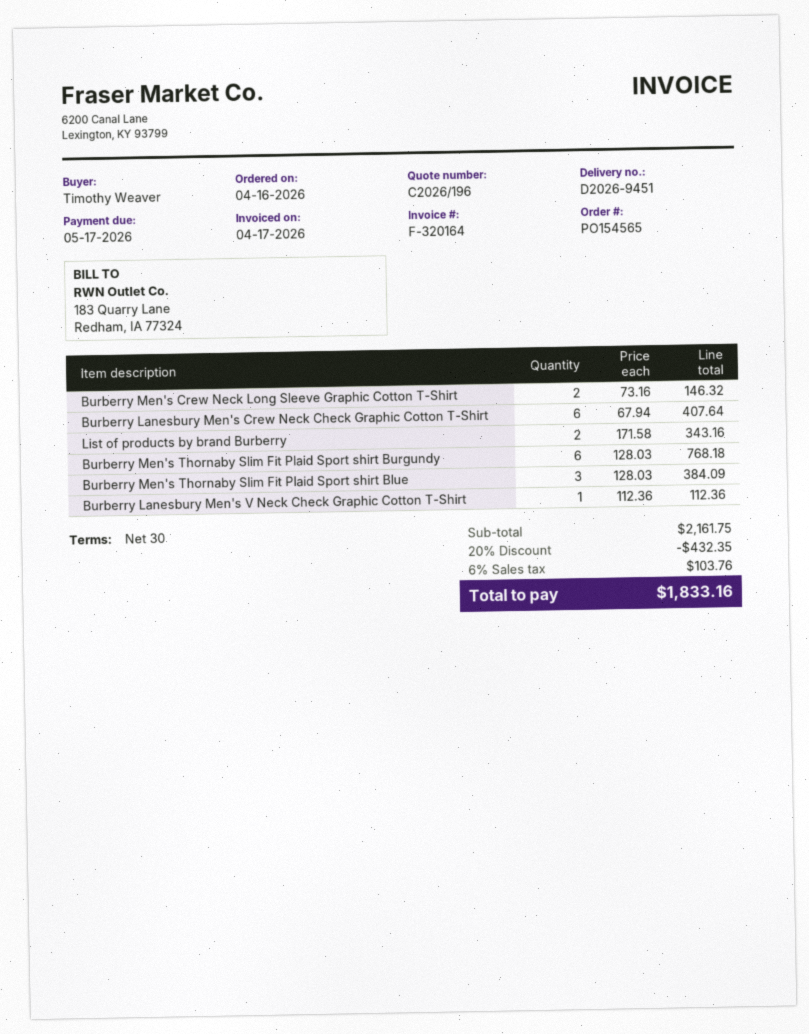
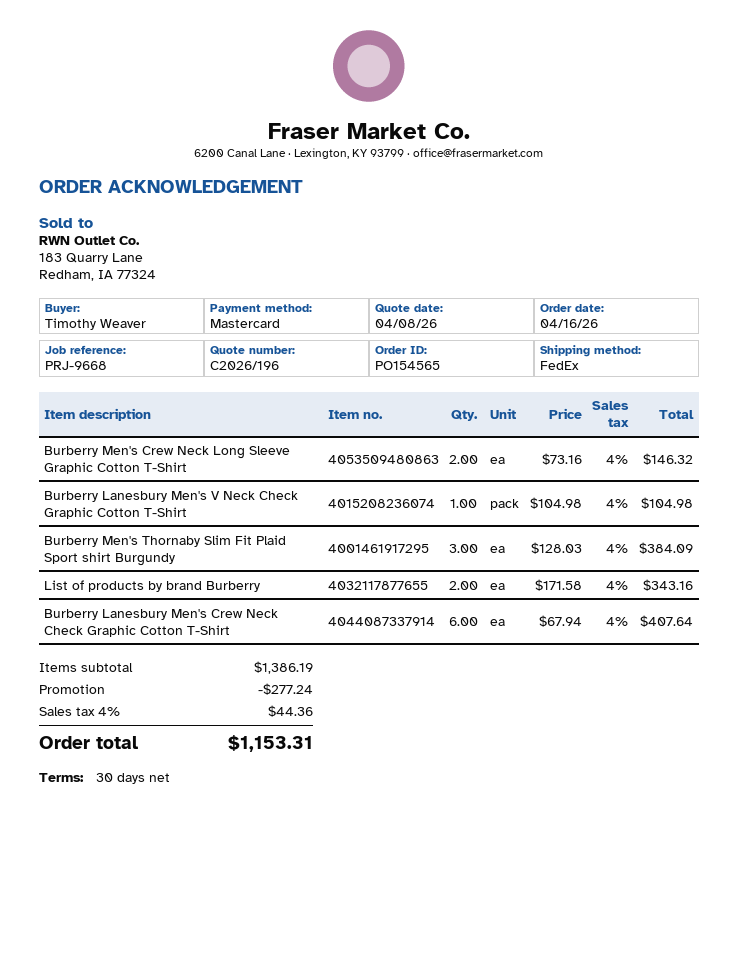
Burberry Men's Thornaby Slim Fit Plaid Sport shirt Burgundy: 6 x 128.03 = 768.18 -> 3 x 128.03 = 384.09
Burberry Men's Thornaby Slim Fit Plaid Sport shirt Blue: 3 x 128.03 = 384.09 -> none
Burberry Lanesbury Men's V Neck Check Graphic Cotton T-Shirt: 1 x 112.36 = 112.36 -> 1 x 104.98 = 104.98
subtotal: 2161.75 -> 1386.19
discount: 432.35 -> 277.24
tax: 6% = 103.76 -> 4% = 44.36
total: 1833.16 -> 1153.31

